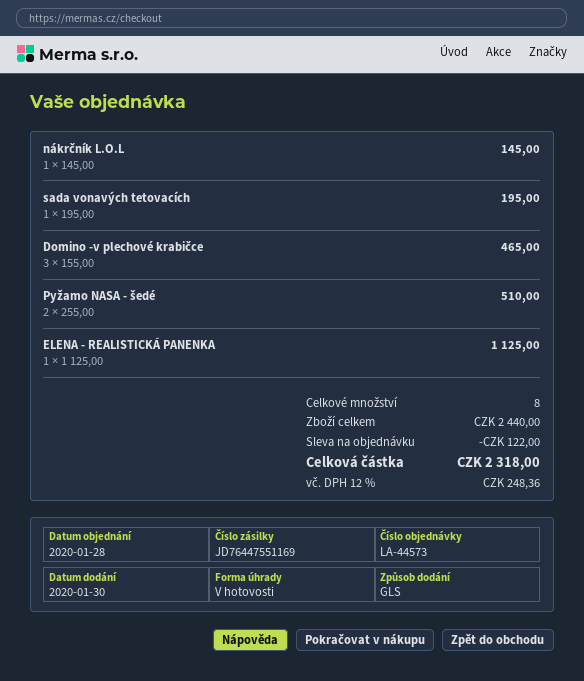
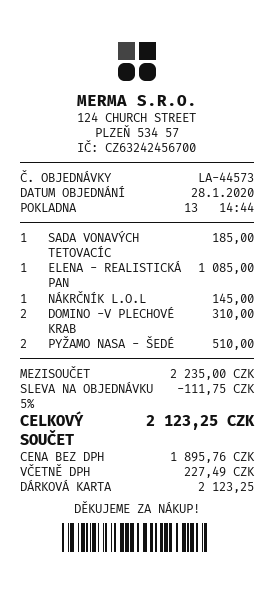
payment method: cash -> gift card
sada vonavých tetovacích: 1 for 195.00 -> 1 for 185.00
Domino -v plechové krabičce: 3 for 465.00 -> 2 for 310.00
ELENA - REALISTICKÁ PANENKA: 1 for 1125.00 -> 1 for 1085.00
subtotal: 2440.00 -> 2235.00
discount: 122.00 -> 111.75
tax: 248.36 -> 227.49
total: 2318.00 -> 2123.25

